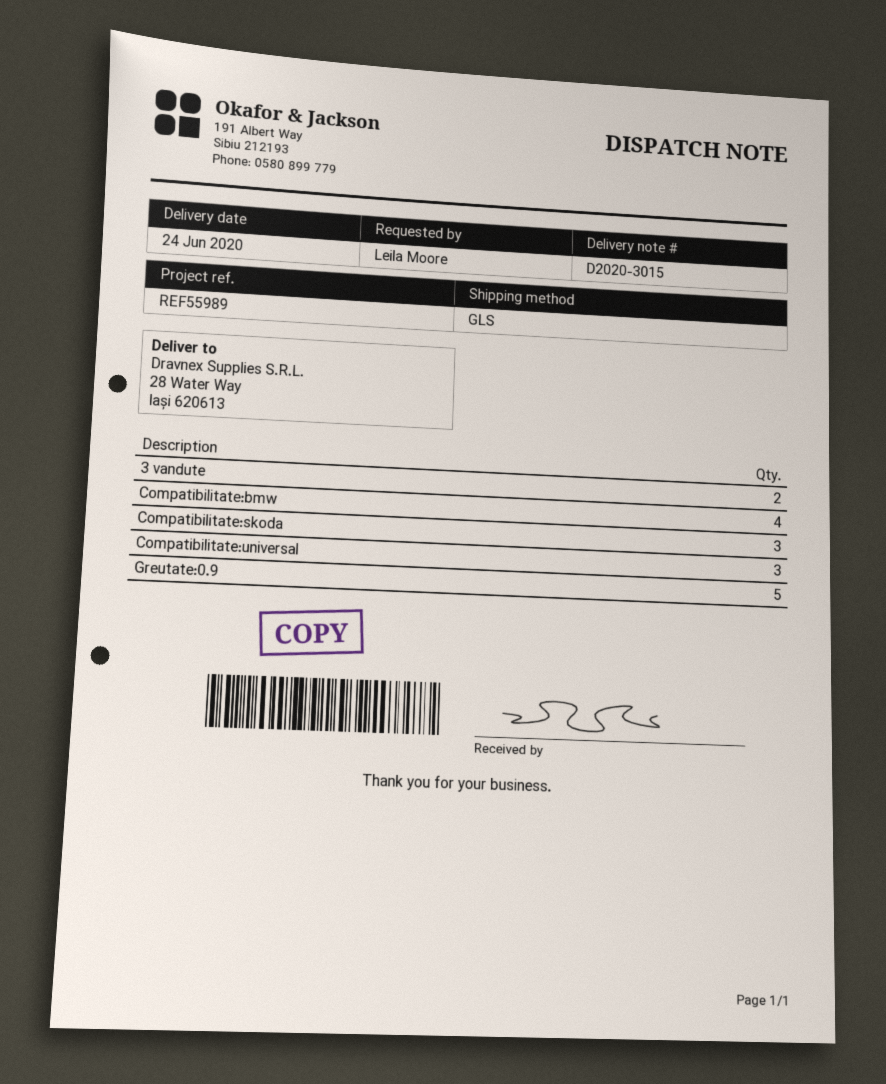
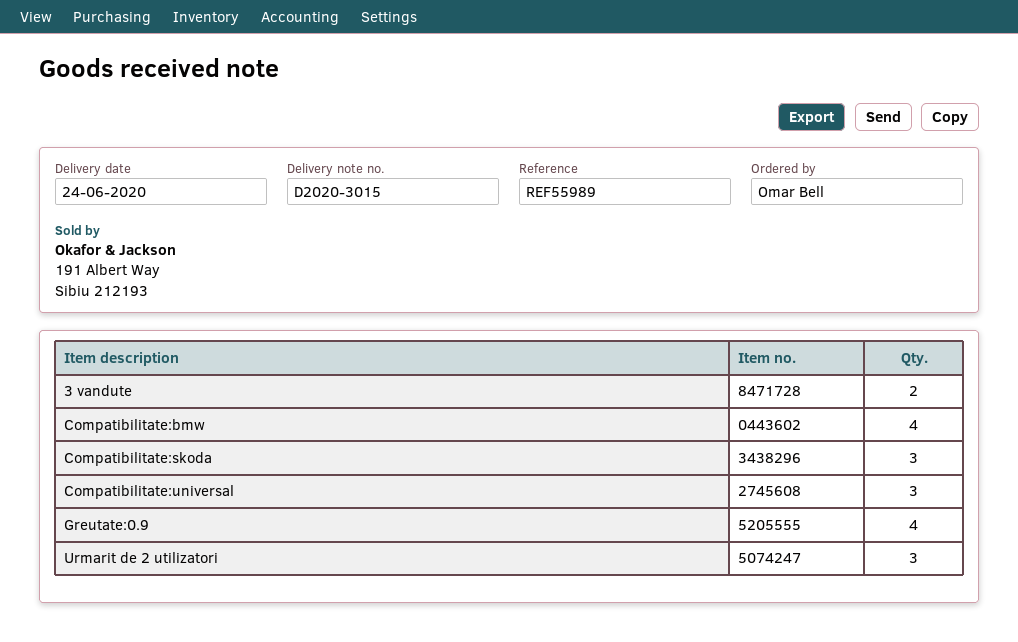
ordered by: Leila Moore -> Omar Bell
Greutate:0.9: 5 -> 4
Urmarit de 2 utilizatori: none -> 3

